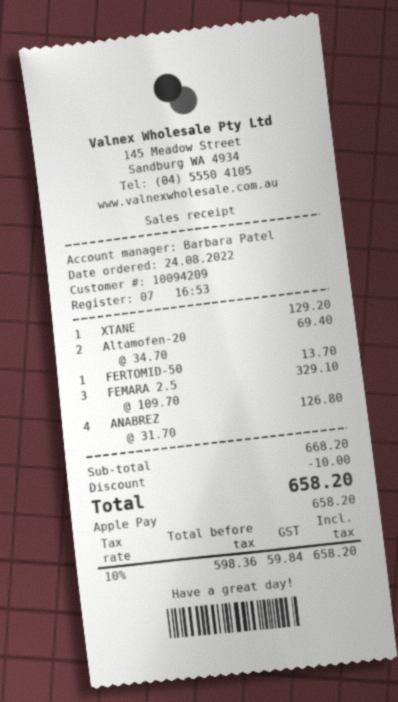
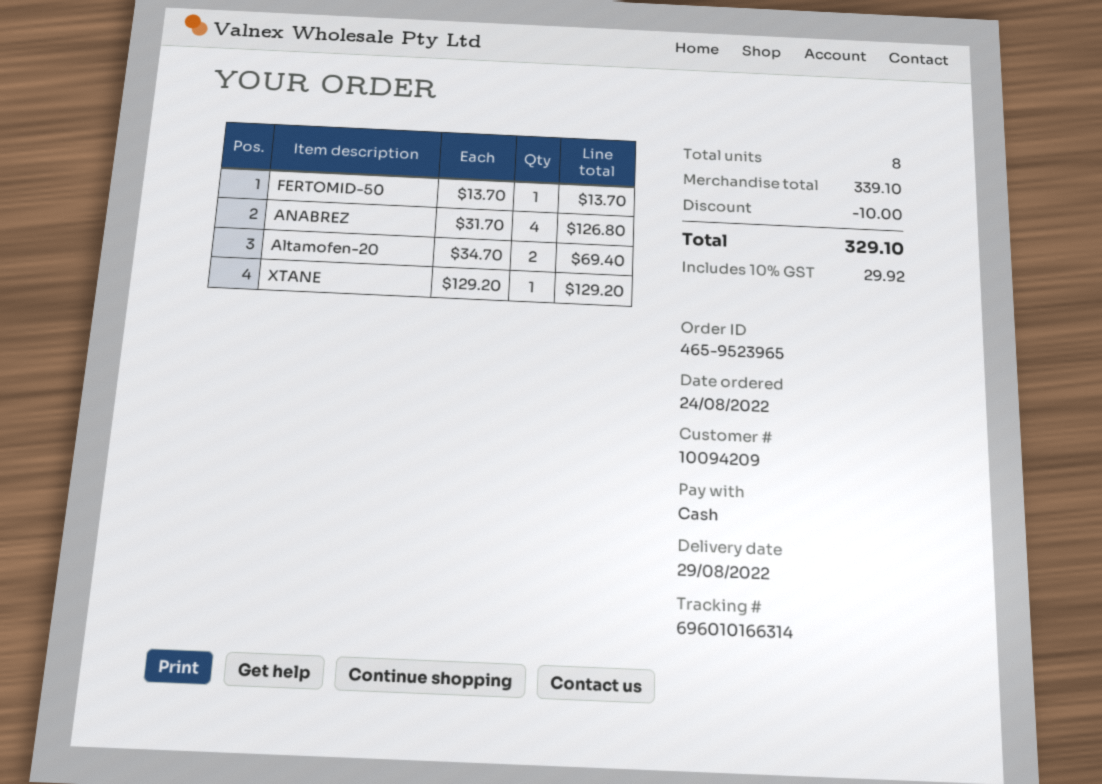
payment method: Apple Pay -> cash
FEMARA 2.5: 3 x 109.70 = 329.10 -> none
subtotal: 668.20 -> 339.10
tax: 10% = 59.84 -> 10% = 29.92
total: 658.20 -> 329.10

